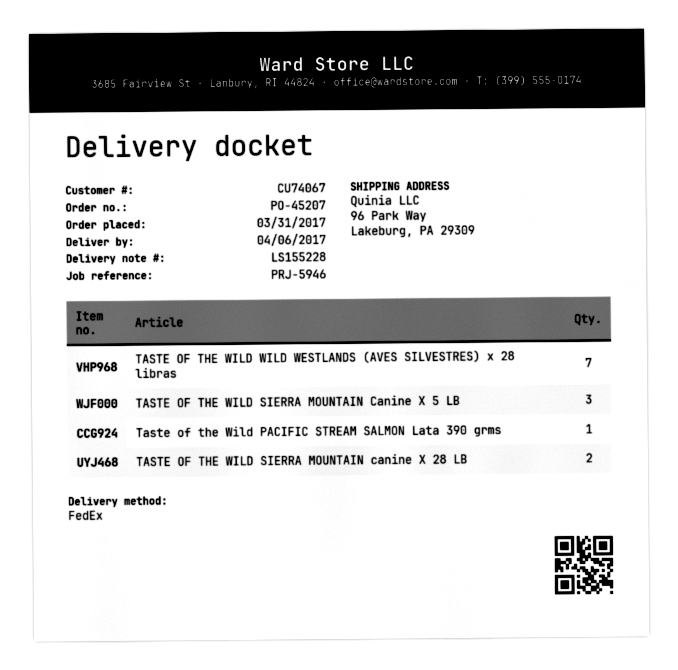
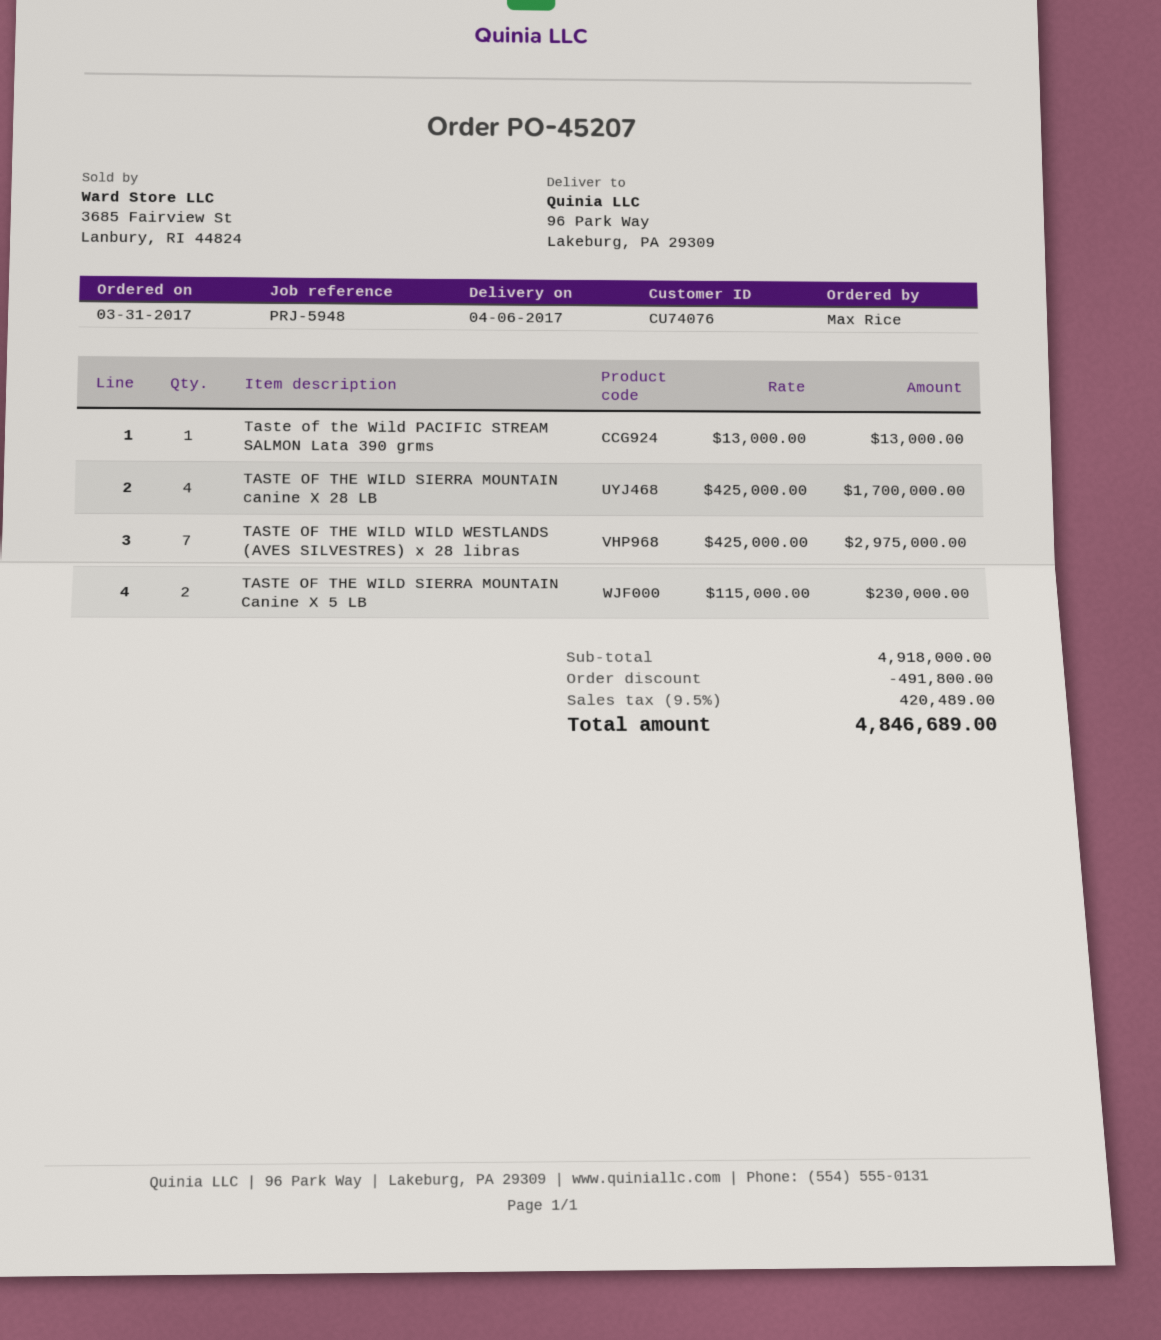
customer number: CU74067 -> CU74076
reference: PRJ-5946 -> PRJ-5948
TASTE OF THE WILD SIERRA MOUNTAIN Canine X 5 LB: 3 -> 2
TASTE OF THE WILD SIERRA MOUNTAIN canine X 28 LB: 2 -> 4

